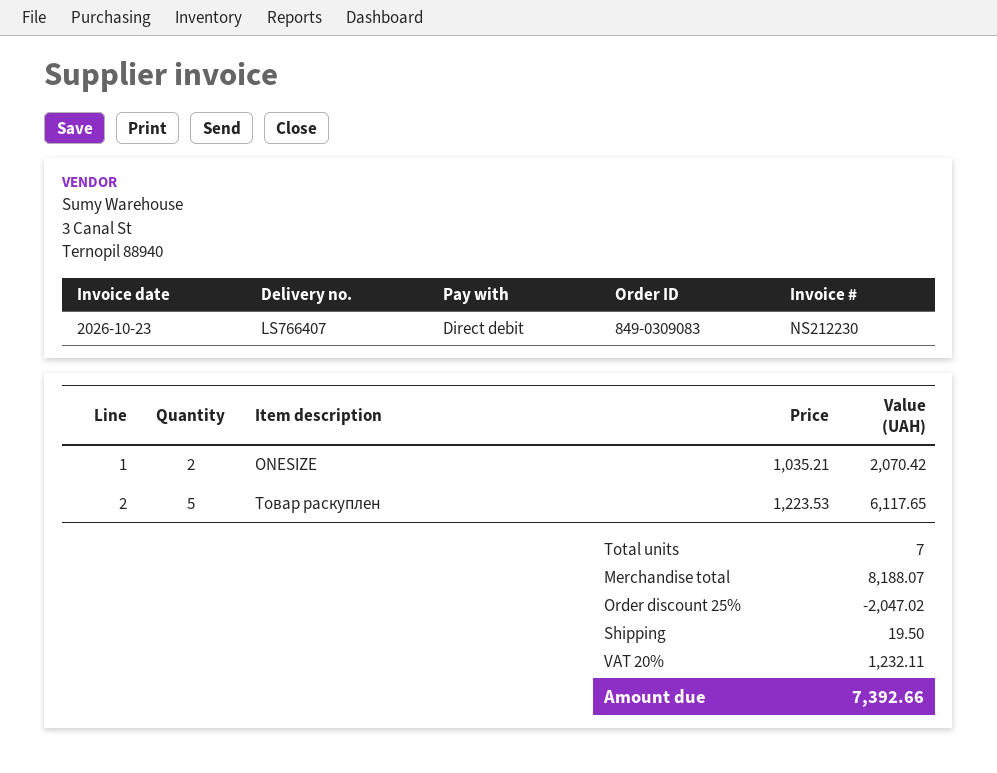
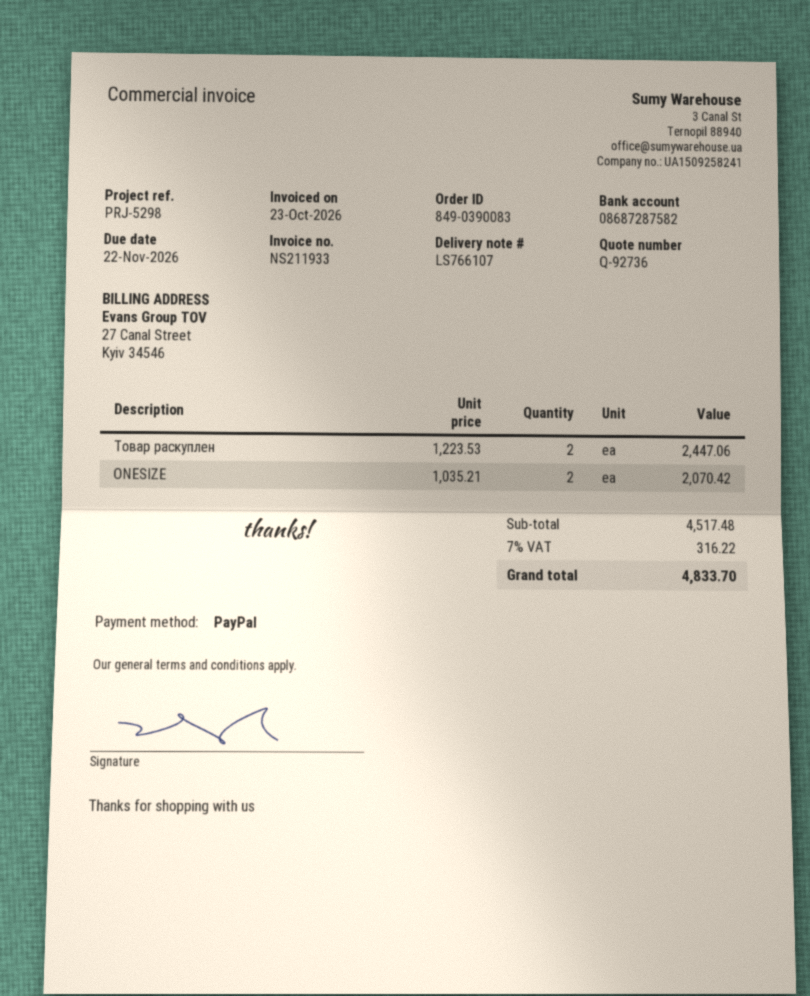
order number: 849-0309083 -> 849-0390083
delivery note number: LS766407 -> LS766107
invoice number: NS212230 -> NS211933
payment method: direct debit -> PayPal
Товар раскуплен: 5 x 1223.53 = 6117.65 -> 2 x 1223.53 = 2447.06
subtotal: 8188.07 -> 4517.48
discount: 25% = 2047.02 -> none
shipping: 19.50 -> none
tax: 20% = 1232.11 -> 7% = 316.22
total: 7392.66 -> 4833.70

